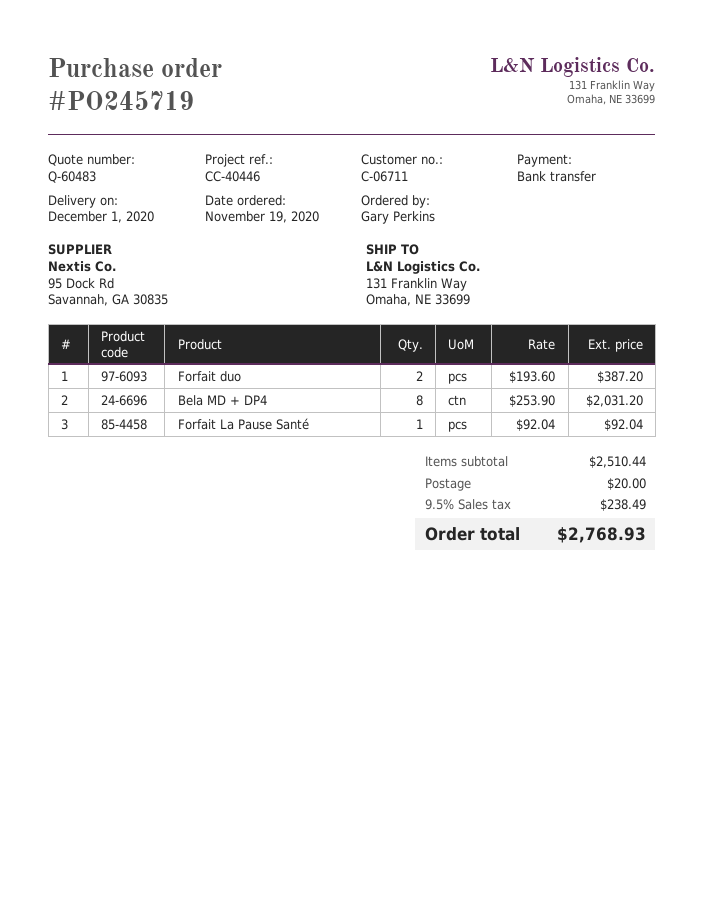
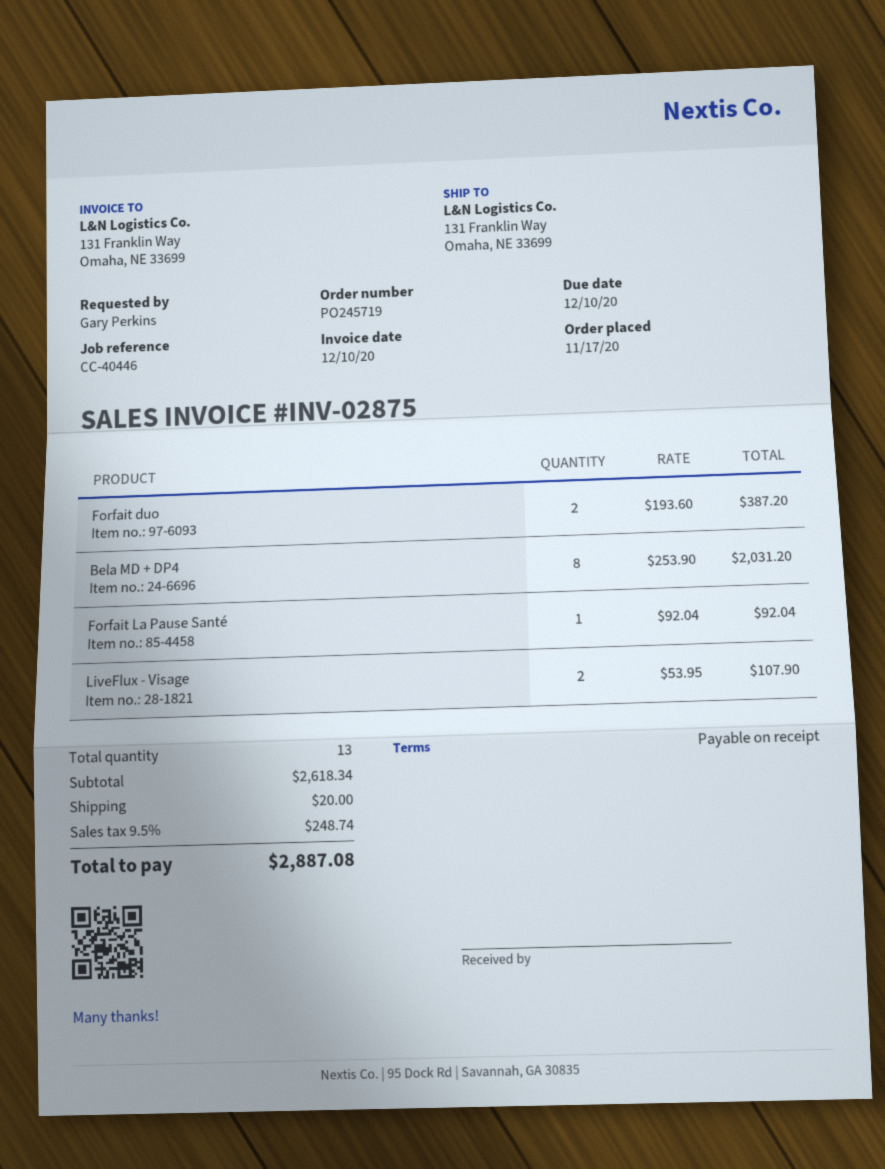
order date: 2020-11-19 -> 2020-11-17
LiveFlux - Visage: none -> 2 x 53.95 = 107.90
subtotal: 2510.44 -> 2618.34
tax: 9.5% = 238.49 -> 9.5% = 248.74
total: 2768.93 -> 2887.08

